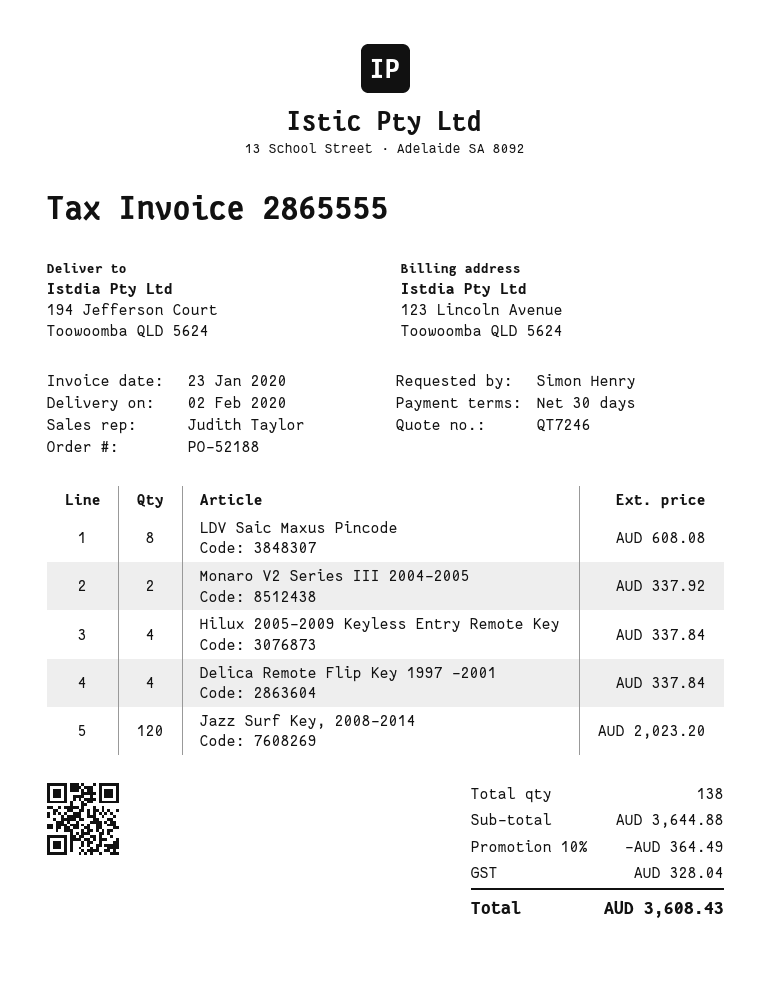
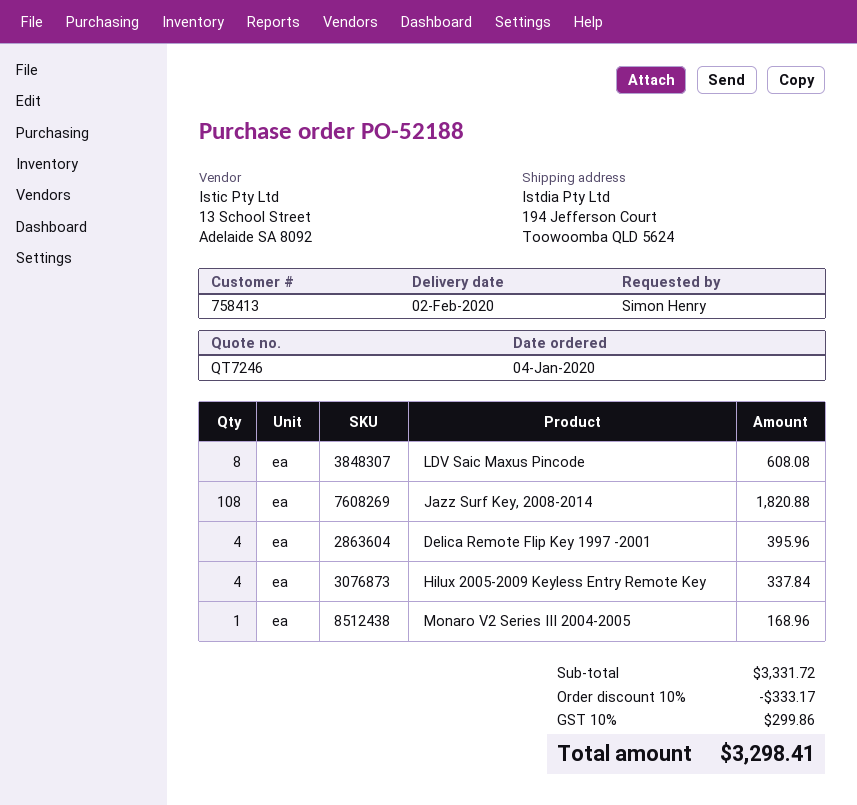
Monaro V2 Series III 2004-2005: 2 for 337.92 -> 1 for 168.96
Delica Remote Flip Key 1997 -2001: 4 for 337.84 -> 4 for 395.96
Jazz Surf Key, 2008-2014: 120 for 2023.20 -> 108 for 1820.88
subtotal: 3644.88 -> 3331.72
discount: 10% = 364.49 -> 10% = 333.17
tax: 328.04 -> 299.86
total: 3608.43 -> 3298.41

